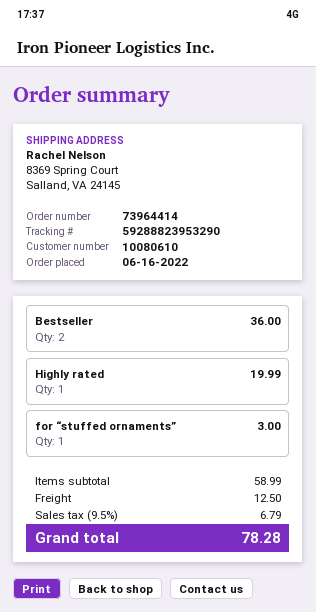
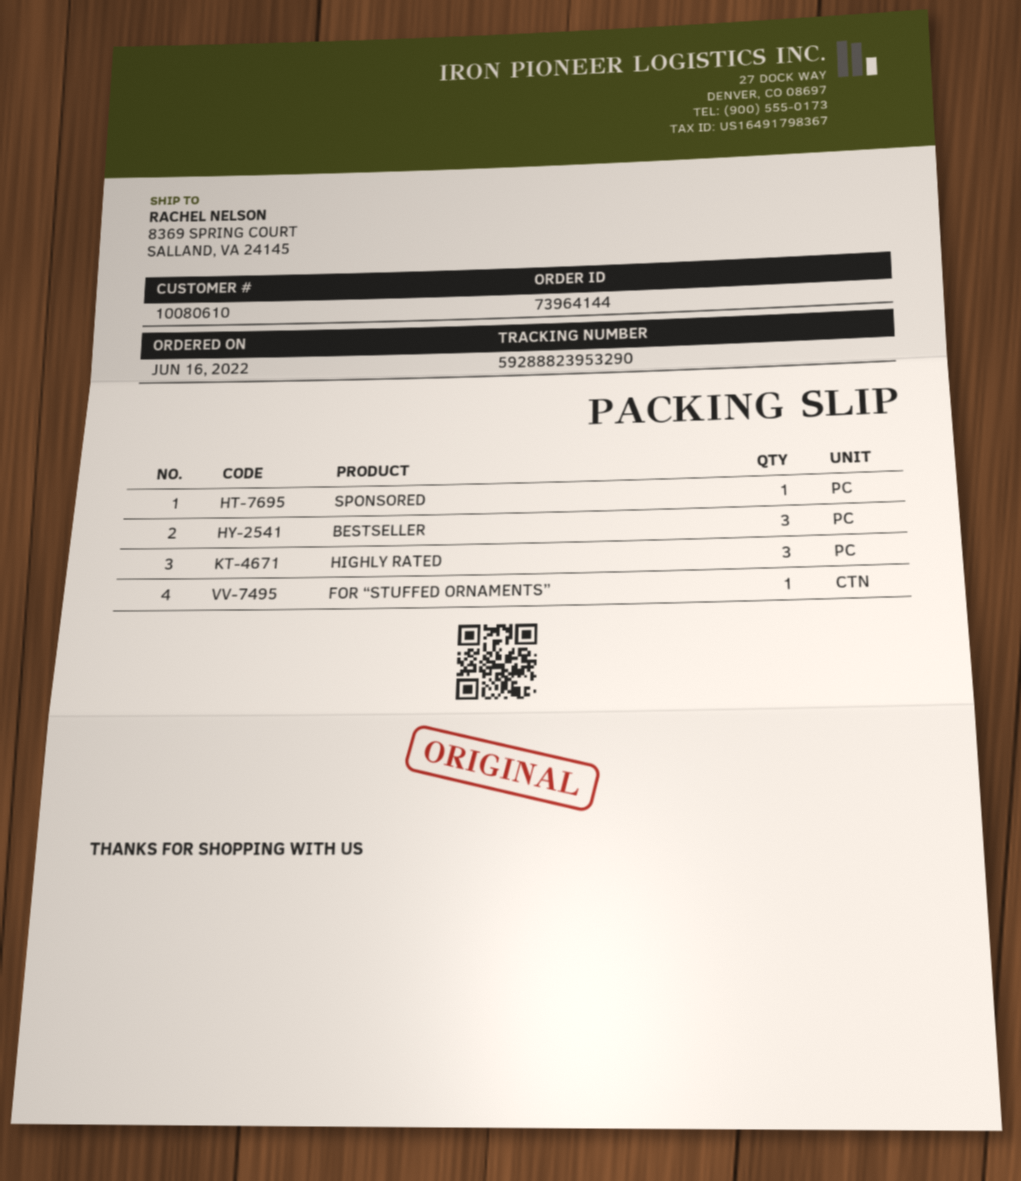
order number: 73964414 -> 73964144
Bestseller: 2 -> 3
Highly rated: 1 -> 3
SPONSORED: none -> 1

